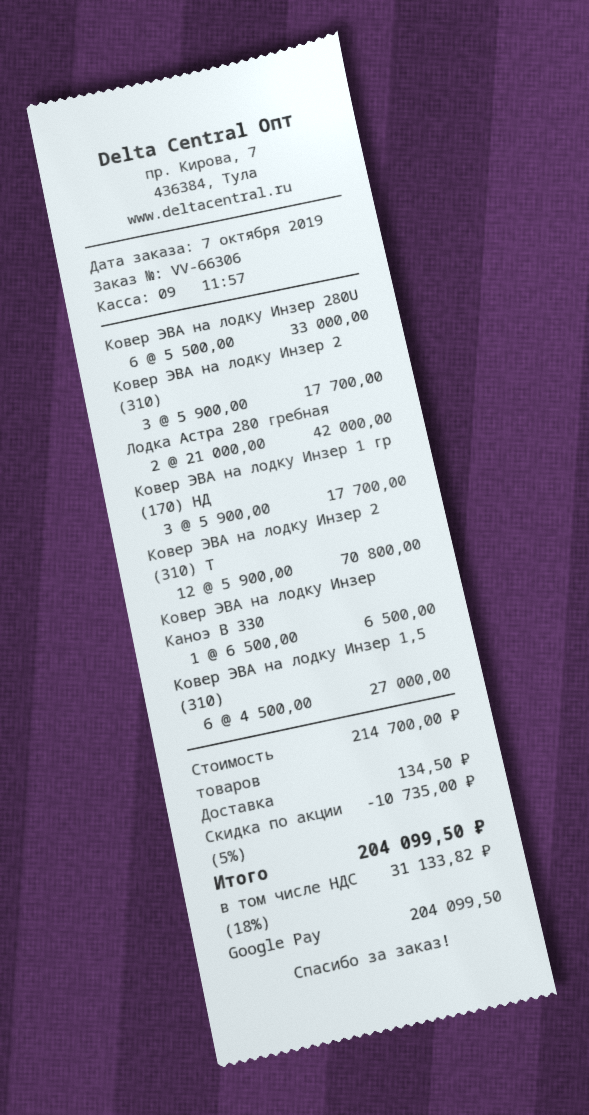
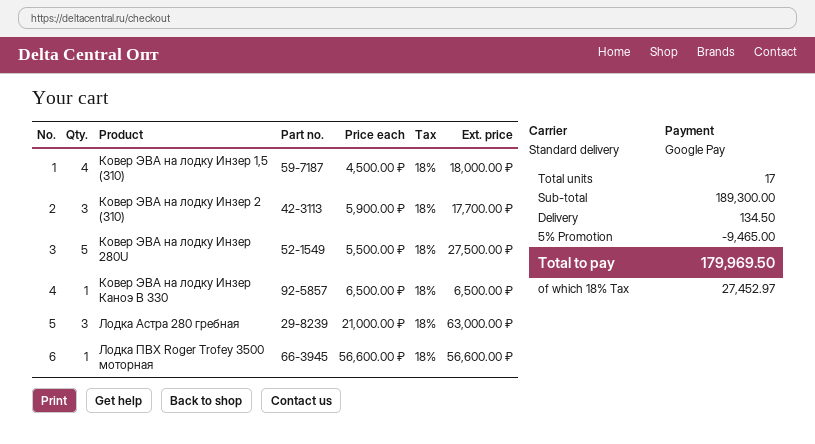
Ковер ЭВА на лодку Инзер 280U: 6 x 5500.00 = 33000.00 -> 5 x 5500.00 = 27500.00
Лодка Астра 280 гребная: 2 x 21000.00 = 42000.00 -> 3 x 21000.00 = 63000.00
Ковер ЭВА на лодку Инзер 1 гр (170) НД: 3 x 5900.00 = 17700.00 -> none
Ковер ЭВА на лодку Инзер 2 (310) Т: 12 x 5900.00 = 70800.00 -> none
Ковер ЭВА на лодку Инзер 1,5 (310): 6 x 4500.00 = 27000.00 -> 4 x 4500.00 = 18000.00
Лодка ПВХ Roger Trofey 3500 моторная: none -> 1 x 56600.00 = 56600.00
subtotal: 214700.00 -> 189300.00
discount: 5% = 10735.00 -> 5% = 9465.00
tax: 18% = 31133.82 -> 18% = 27452.97
total: 204099.50 -> 179969.50

